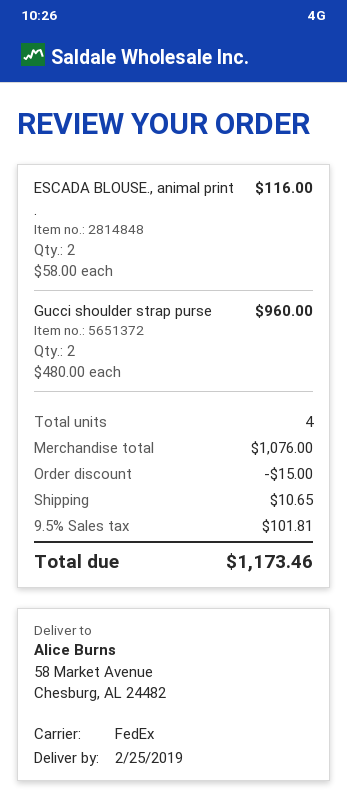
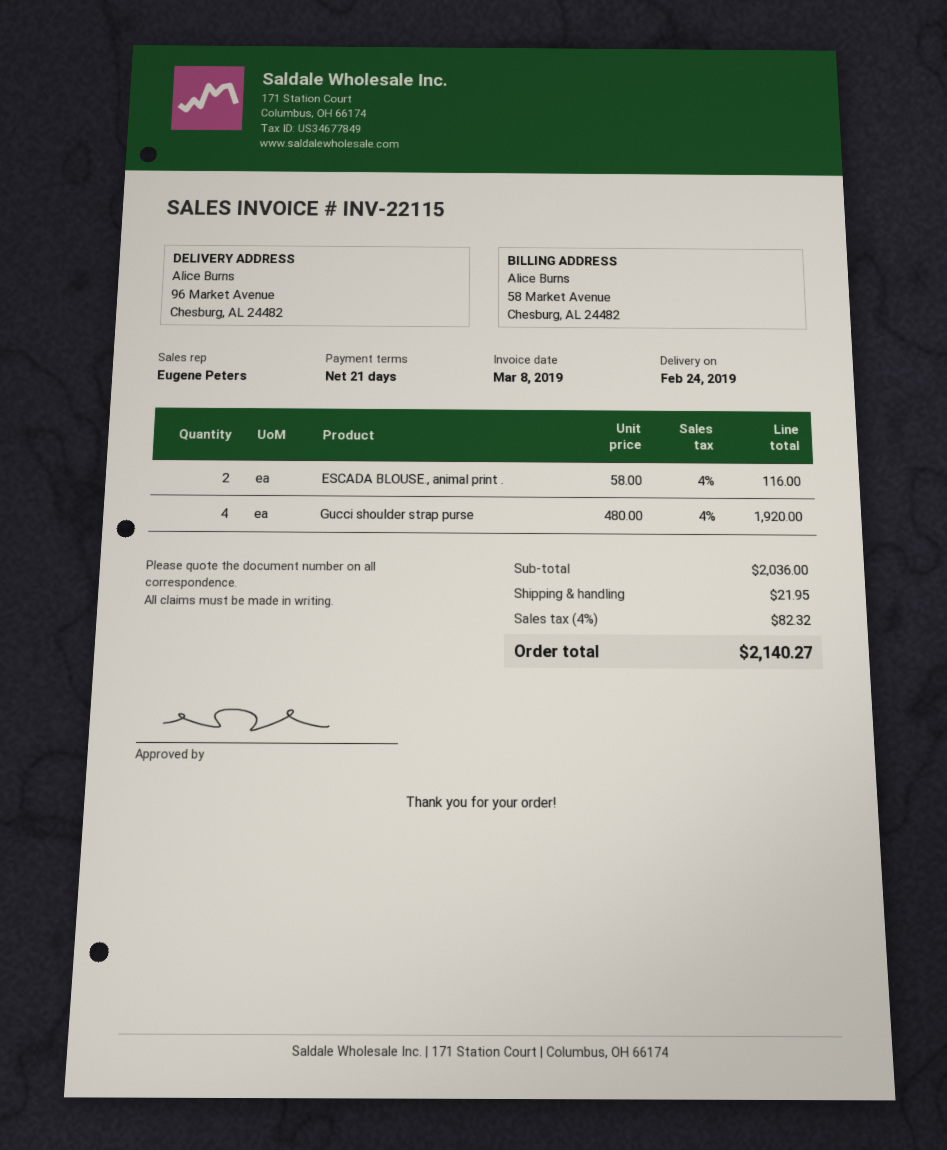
delivery date: 2019-02-25 -> 2019-02-24
ship to: 58 Market Avenue, Chesburg, AL 24482 -> 96 Market Avenue, Chesburg, AL 24482
Gucci shoulder strap purse: 2 x 480.00 = 960.00 -> 4 x 480.00 = 1920.00
subtotal: 1076.00 -> 2036.00
discount: 15.00 -> none
shipping: 10.65 -> 21.95
tax: 9.5% = 101.81 -> 4% = 82.32
total: 1173.46 -> 2140.27

